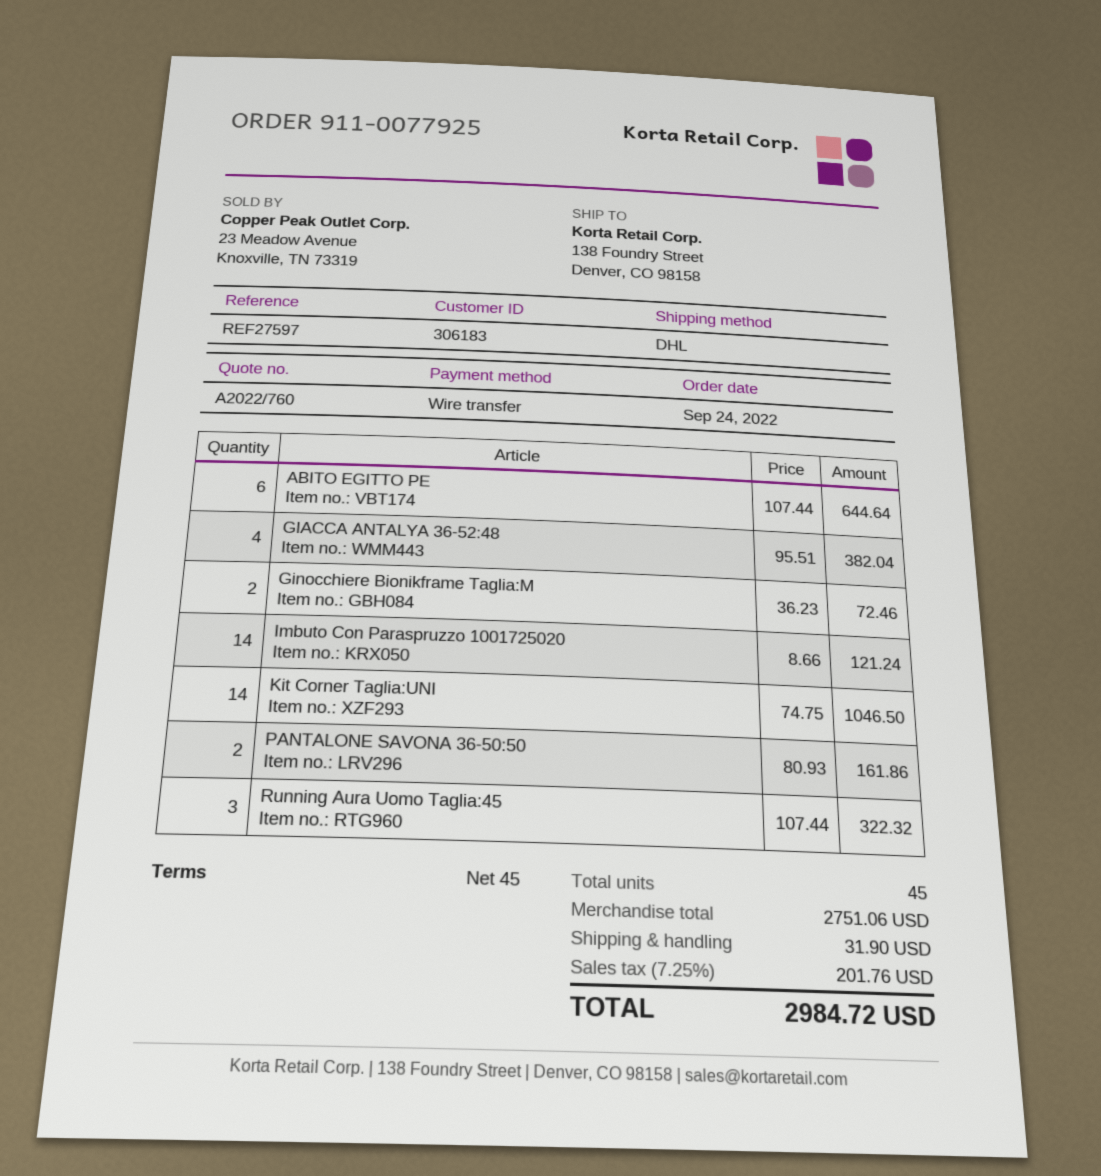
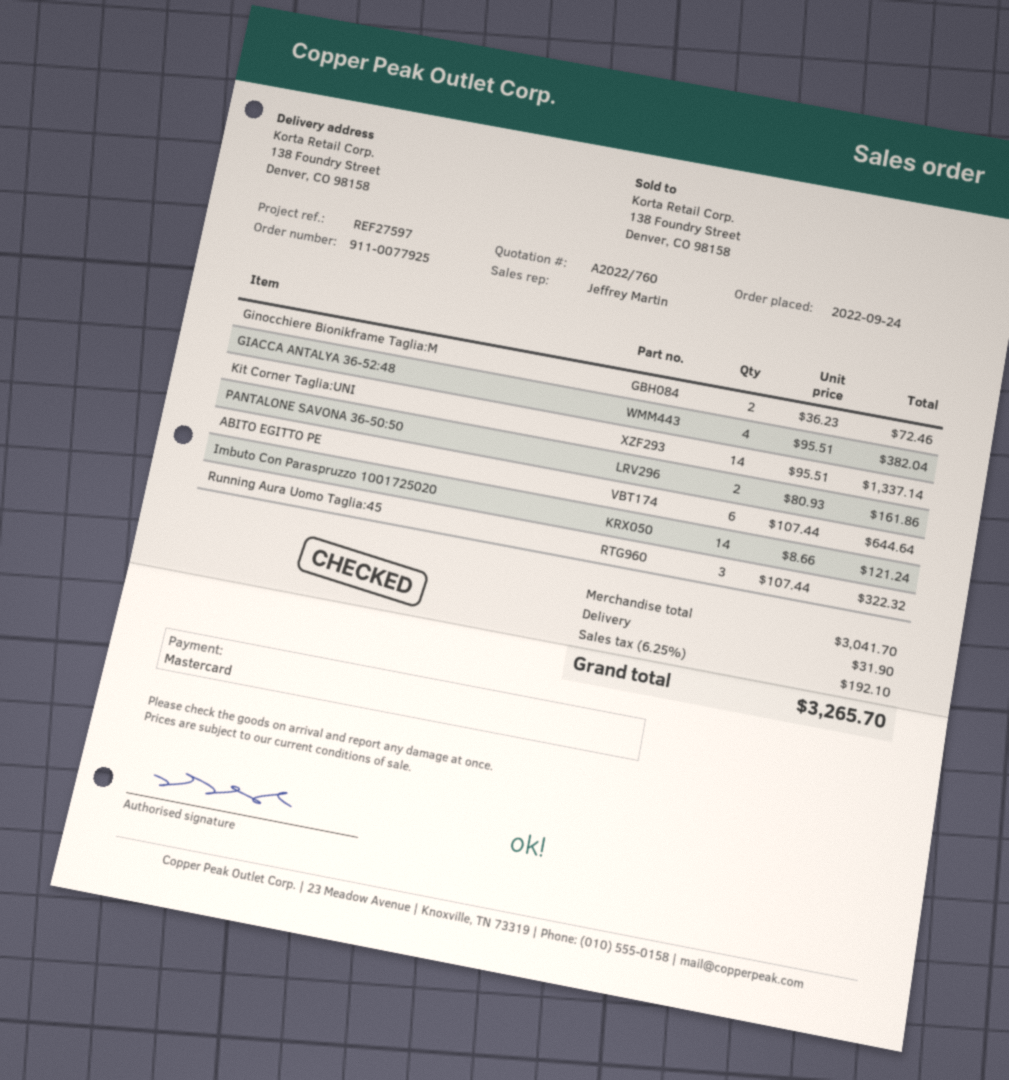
payment method: bank transfer -> Mastercard
Kit Corner Taglia:UNI: 14 x 74.75 = 1046.50 -> 14 x 95.51 = 1337.14
subtotal: 2751.06 -> 3041.70
tax: 7.25% = 201.76 -> 6.25% = 192.10
total: 2984.72 -> 3265.70

